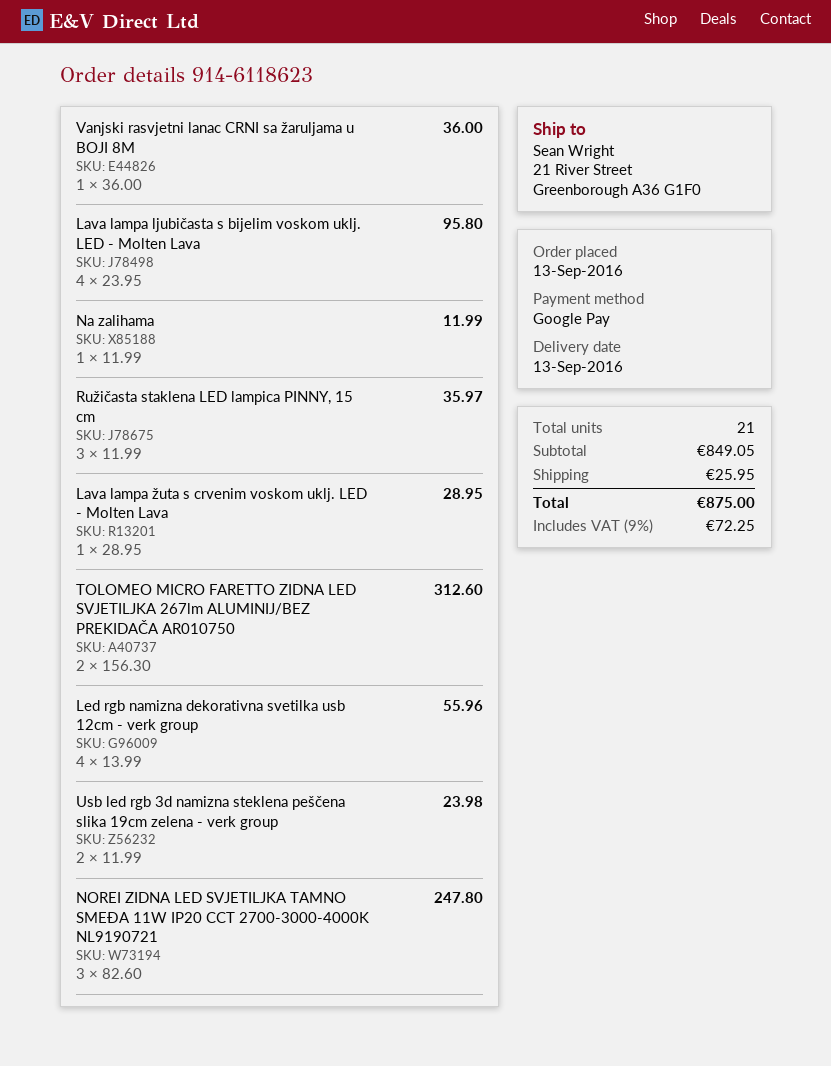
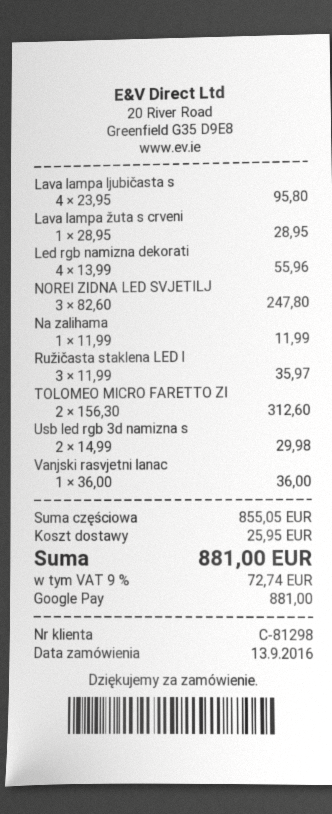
Usb led rgb 3d namizna steklena peščena slika 19cm zelena - verk group: 2 x 11.99 = 23.98 -> 2 x 14.99 = 29.98
subtotal: 849.05 -> 855.05
tax: 9% = 72.25 -> 9% = 72.74
total: 875.00 -> 881.00

